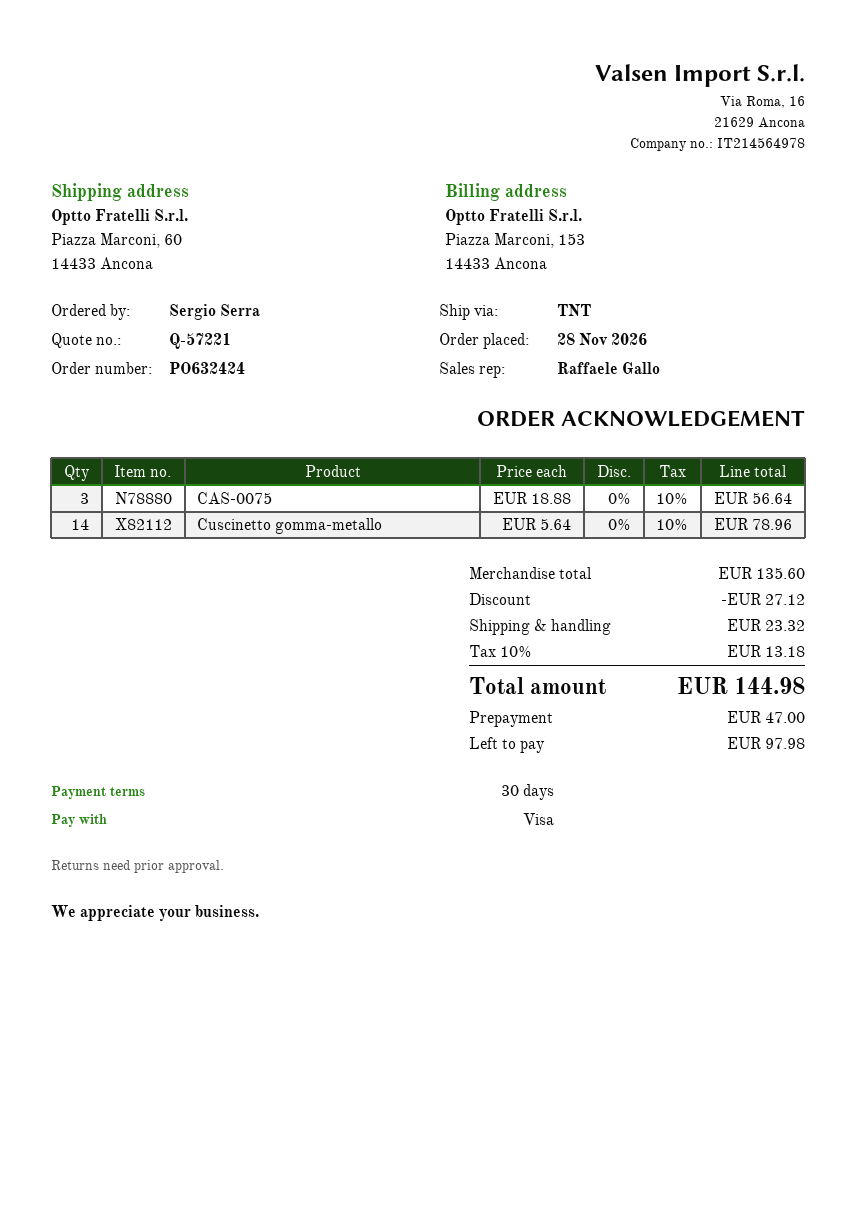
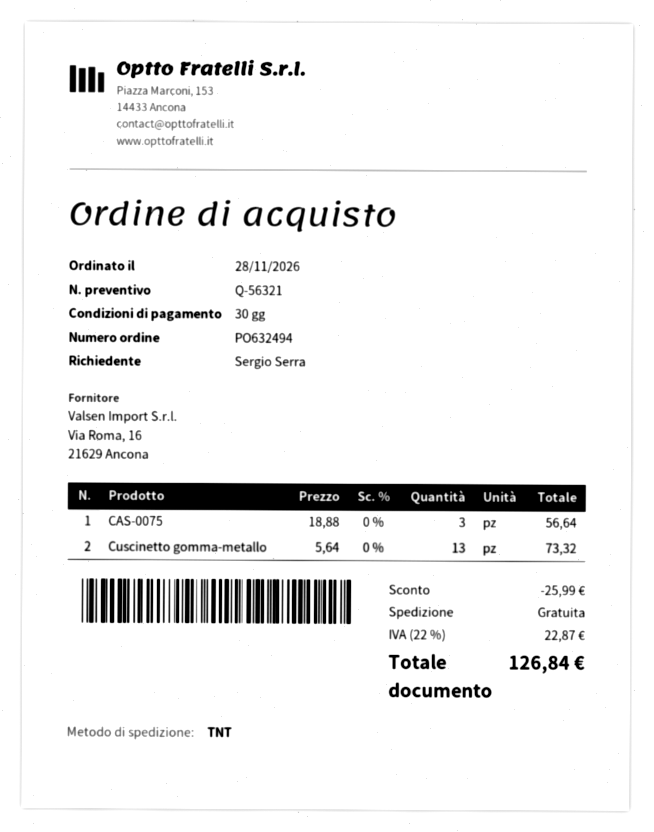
quote number: Q-57221 -> Q-56321
order number: PO632424 -> PO632494
Cuscinetto gomma-metallo: 14 x 5.64 = 78.96 -> 13 x 5.64 = 73.32
discount: 27.12 -> 25.99
shipping: 23.32 -> 0.00
tax: 10% = 13.18 -> 22% = 22.87
total: 144.98 -> 126.84

